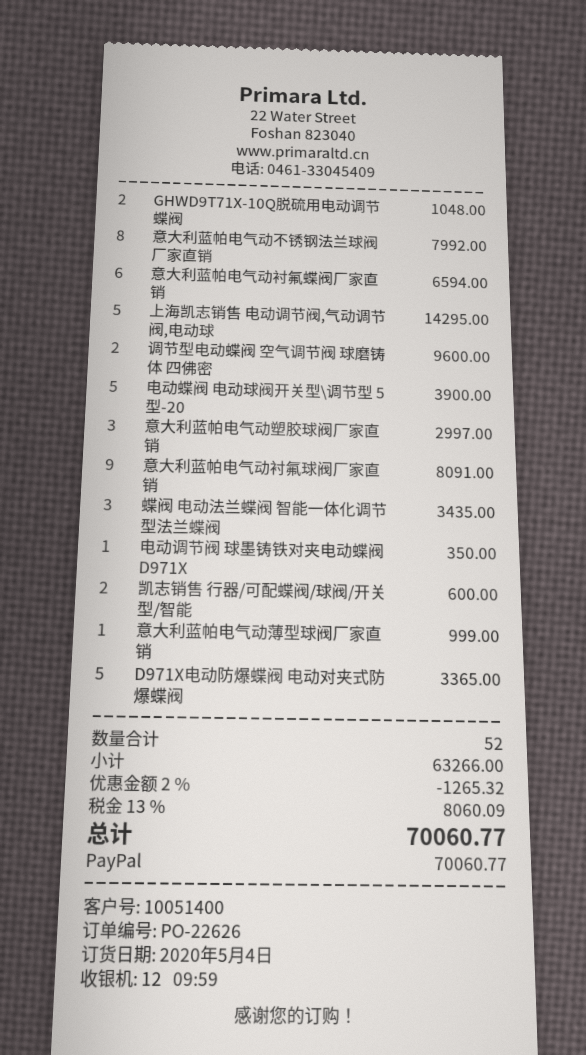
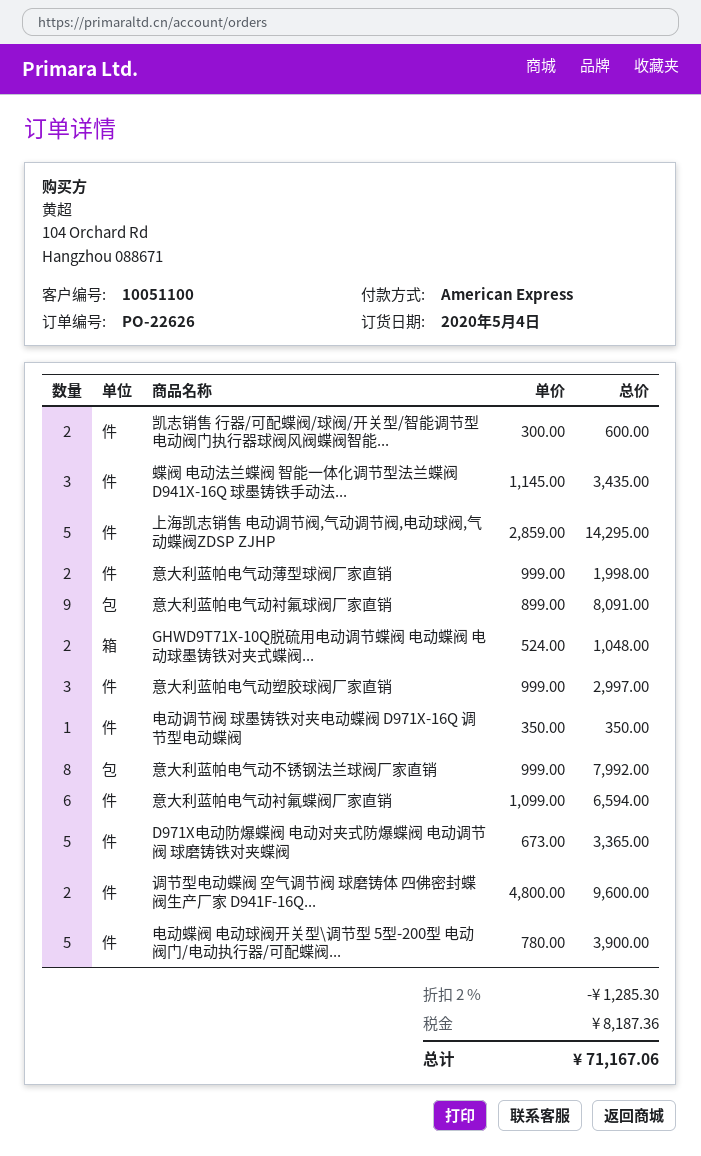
customer number: 10051400 -> 10051100
payment method: PayPal -> American Express
意大利蓝帕电气动薄型球阀厂家直销: 1 for 999.00 -> 2 for 1998.00
discount: 2% = 1265.32 -> 2% = 1285.30
tax: 8060.09 -> 8187.36
total: 70060.77 -> 71167.06

